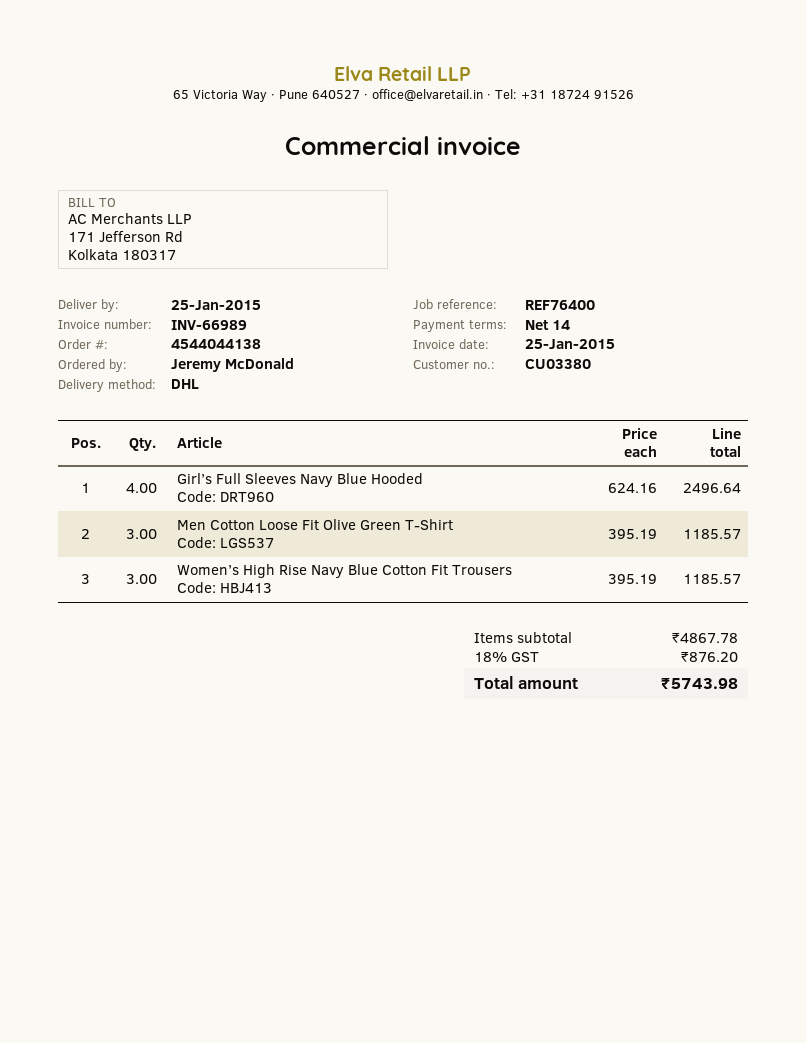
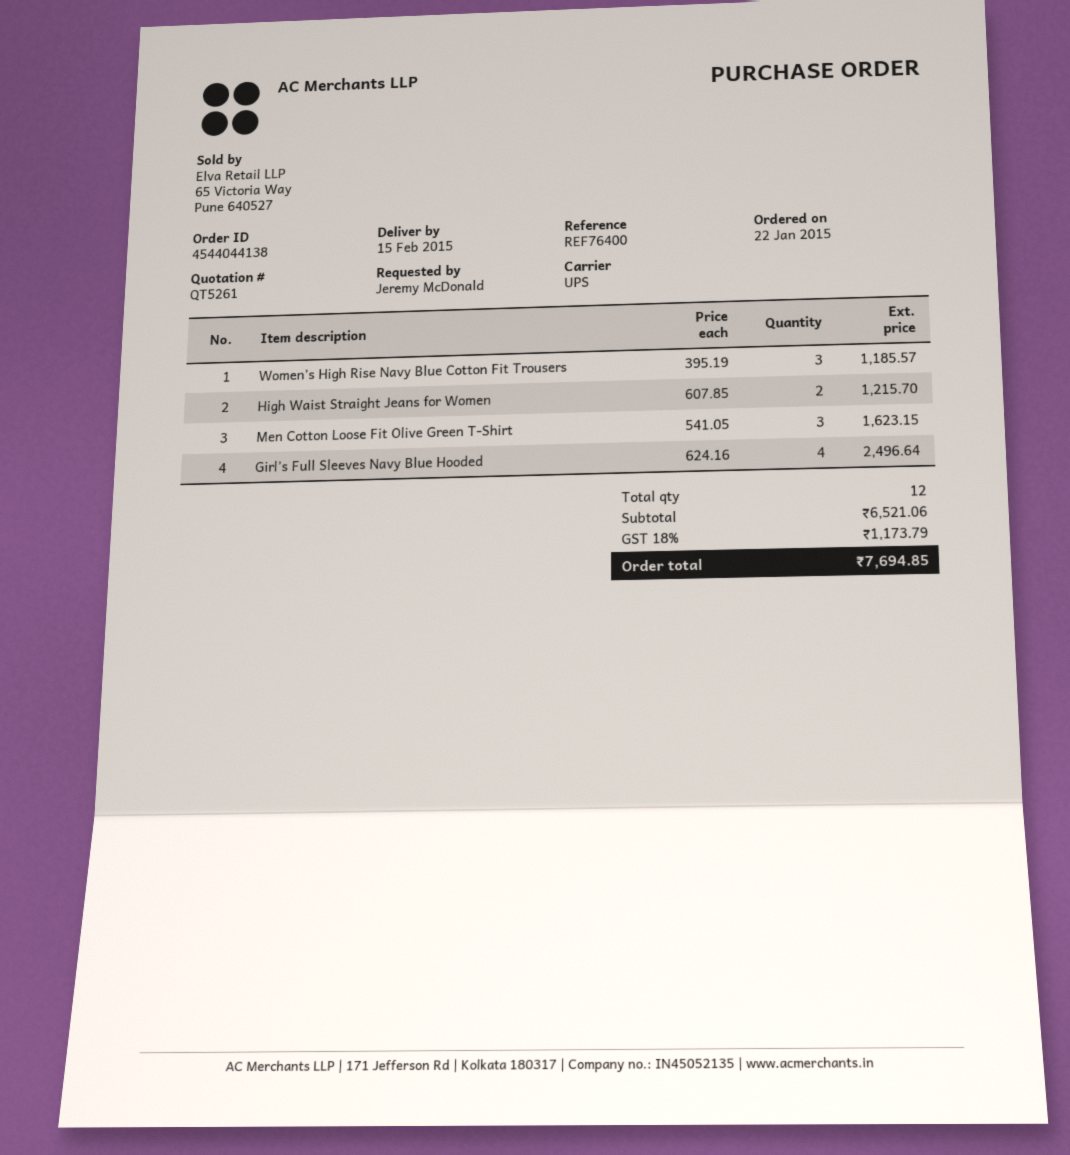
delivery date: 2015-01-25 -> 2015-02-15
shipping method: DHL -> UPS
Men Cotton Loose Fit Olive Green T-Shirt: 3 x 395.19 = 1185.57 -> 3 x 541.05 = 1623.15
High Waist Straight Jeans for Women: none -> 2 x 607.85 = 1215.70
subtotal: 4867.78 -> 6521.06
tax: 18% = 876.20 -> 18% = 1173.79
total: 5743.98 -> 7694.85

